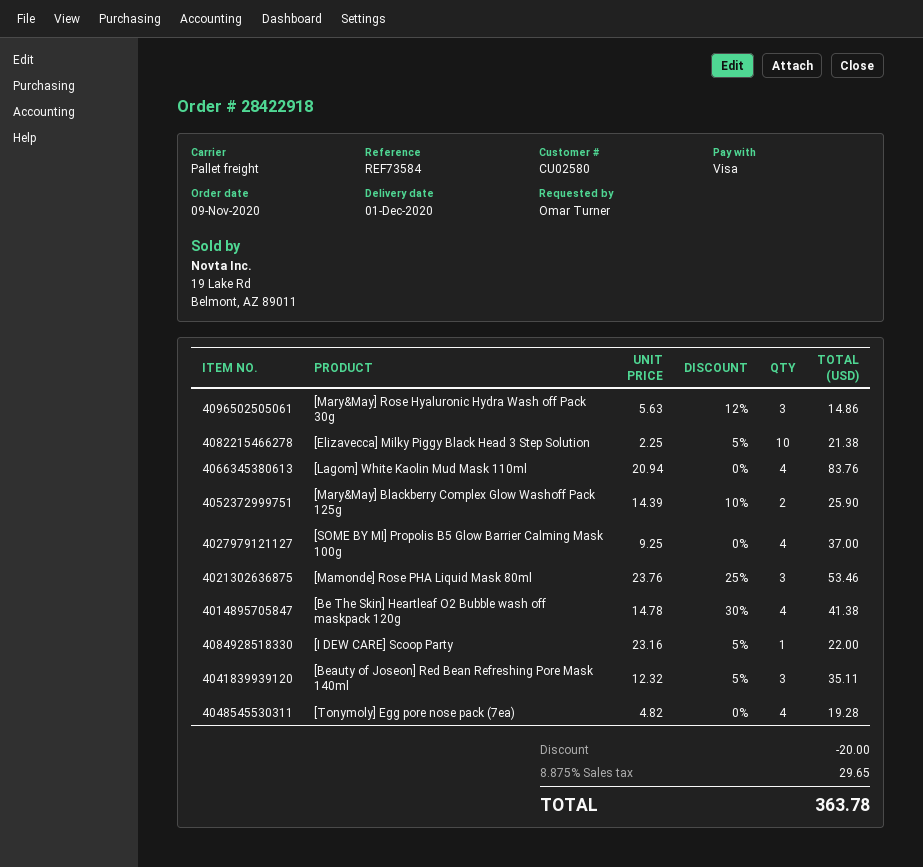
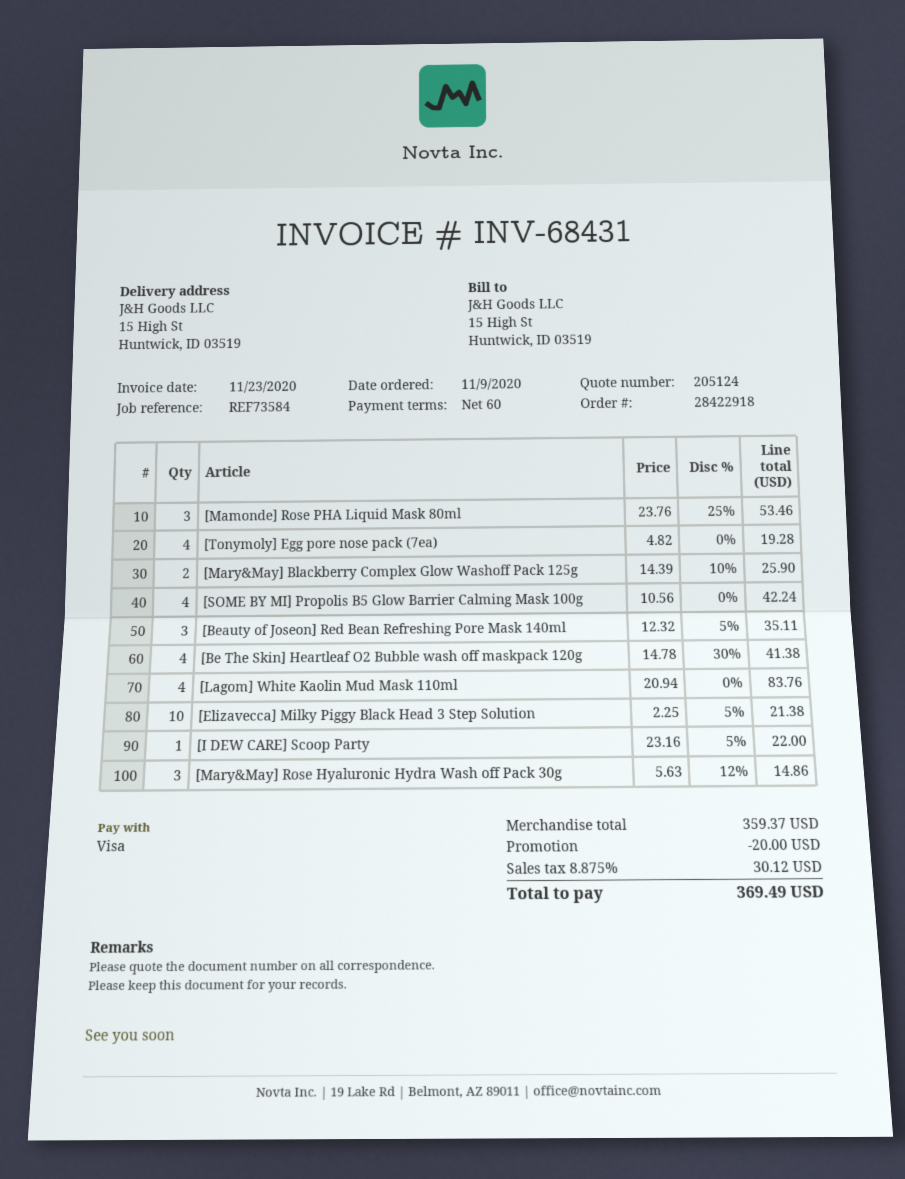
[SOME BY MI] Propolis B5 Glow Barrier Calming Mask 100g: 4 x 9.25 = 37.00 -> 4 x 10.56 = 42.24
tax: 8.875% = 29.65 -> 8.875% = 30.12
total: 363.78 -> 369.49

